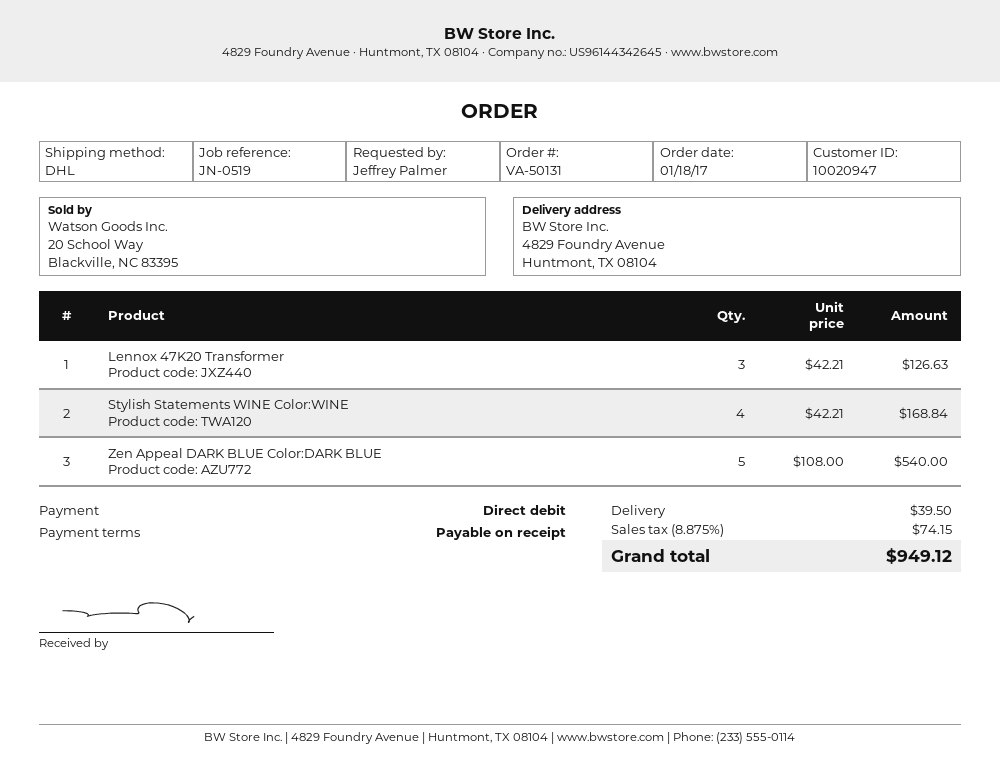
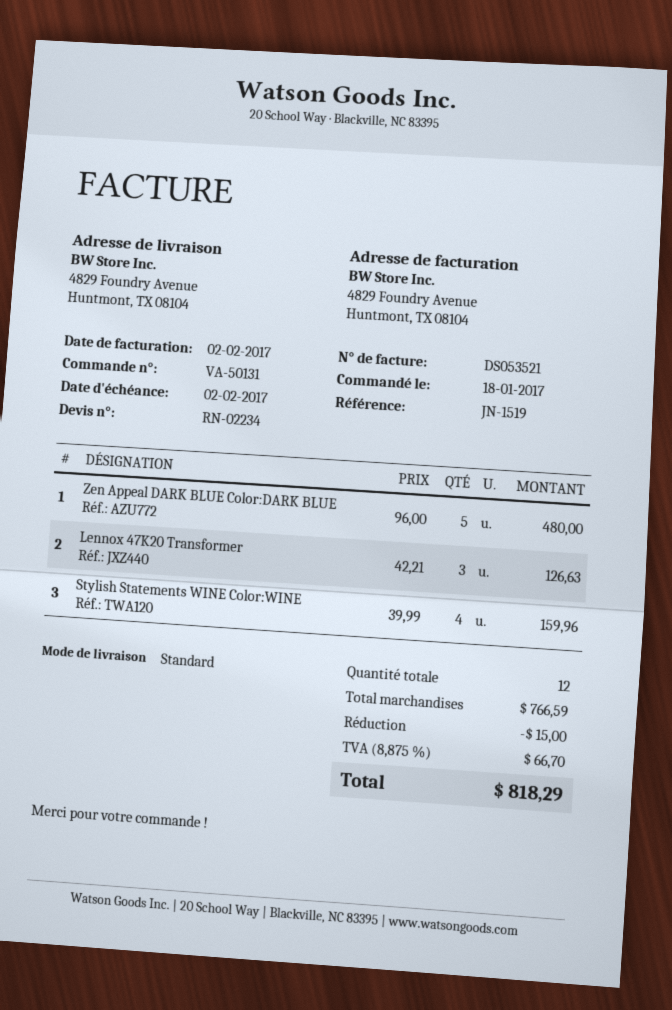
reference: JN-0519 -> JN-1519
shipping method: DHL -> standard
Stylish Statements WINE Color:WINE: 4 x 42.21 = 168.84 -> 4 x 39.99 = 159.96
Zen Appeal DARK BLUE Color:DARK BLUE: 5 x 108.00 = 540.00 -> 5 x 96.00 = 480.00
discount: none -> 15.00
shipping: 39.50 -> none
tax: 8.875% = 74.15 -> 8.875% = 66.70
total: 949.12 -> 818.29

